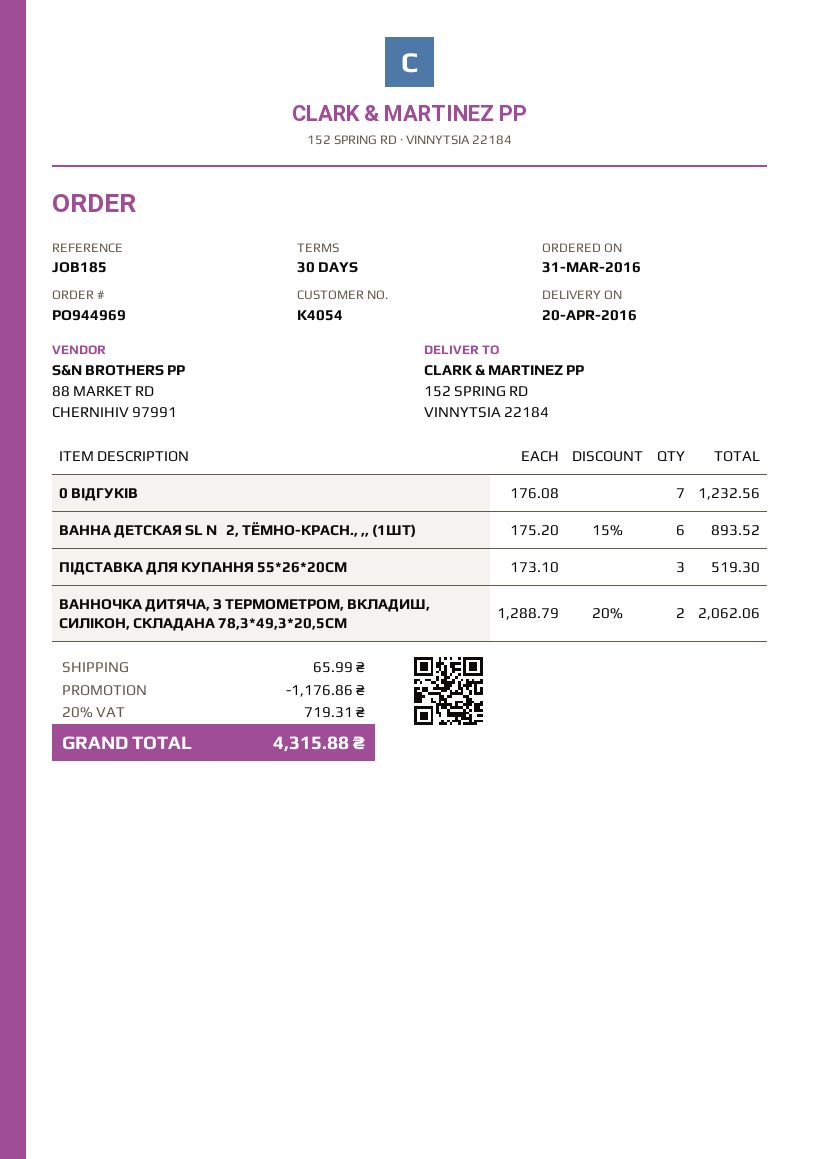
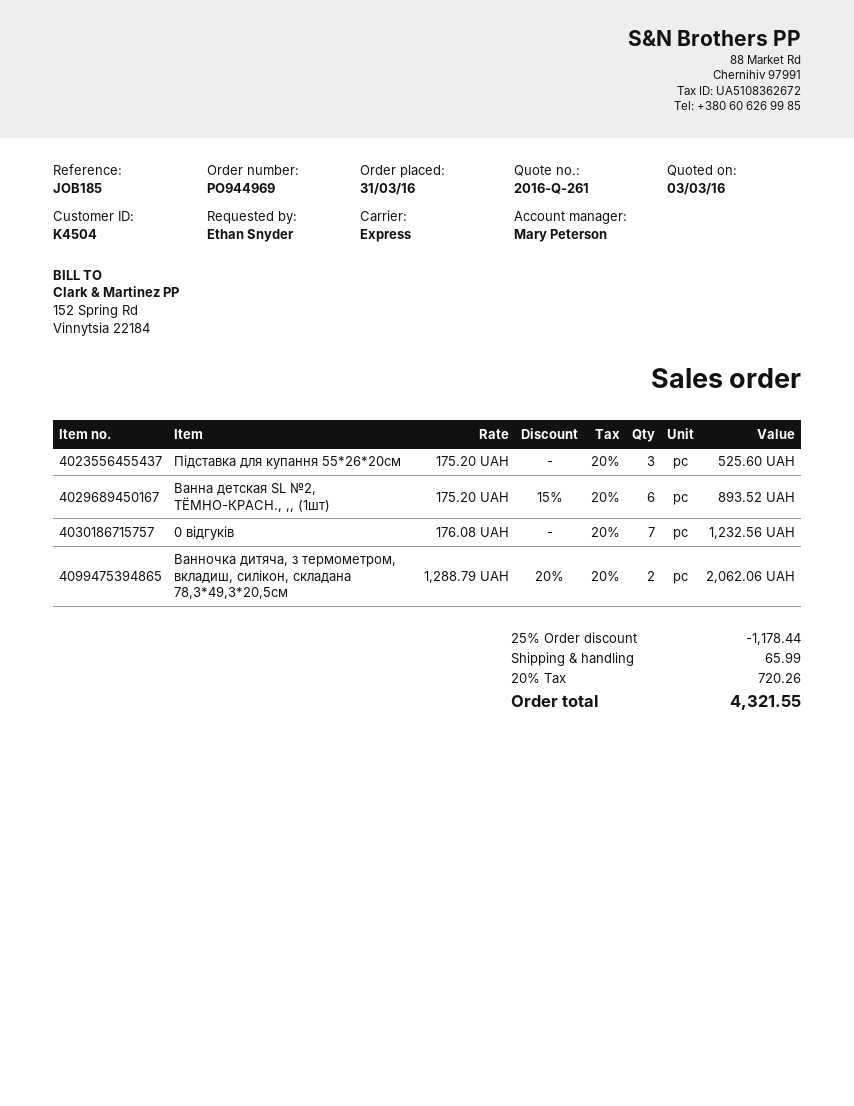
customer number: K4054 -> K4504
ПІДСТАВКА ДЛЯ КУПАННЯ 55*26*20СМ: 3 x 173.10 = 519.30 -> 3 x 175.20 = 525.60
discount: 1176.86 -> 1178.44
tax: 20% = 719.31 -> 20% = 720.26
total: 4315.88 -> 4321.55

